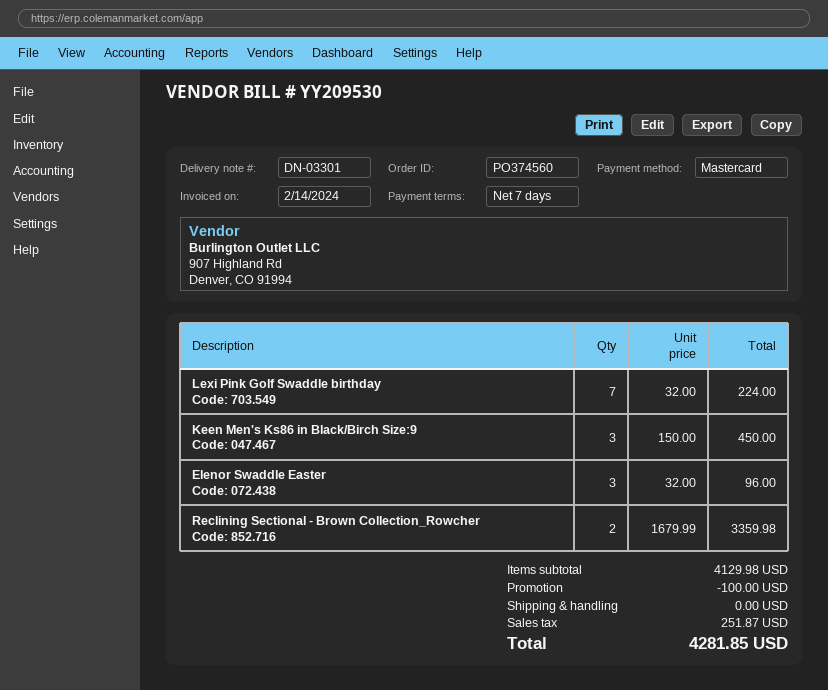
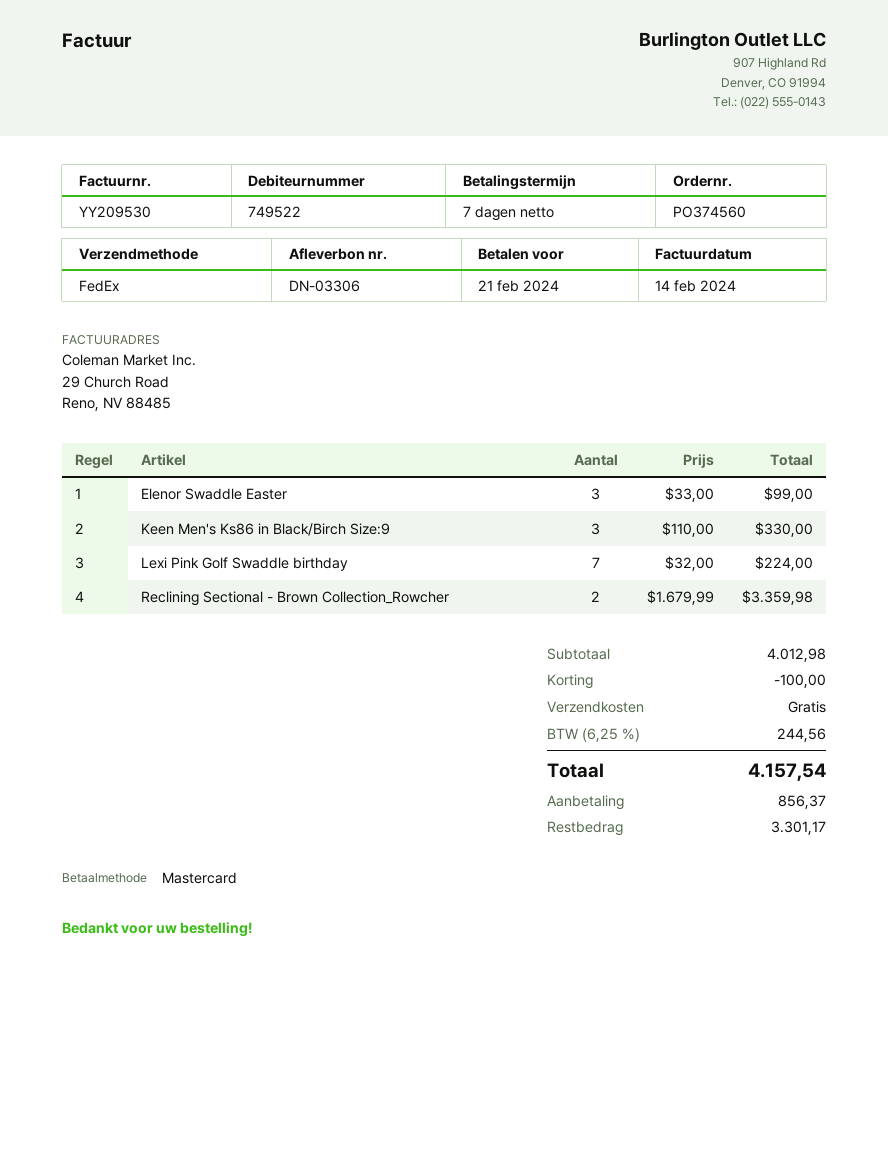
delivery note number: DN-03301 -> DN-03306
Keen Men's Ks86 in Black/Birch Size:9: 3 x 150.00 = 450.00 -> 3 x 110.00 = 330.00
Elenor Swaddle Easter: 3 x 32.00 = 96.00 -> 3 x 33.00 = 99.00
subtotal: 4129.98 -> 4012.98
tax: 251.87 -> 244.56
total: 4281.85 -> 4157.54

